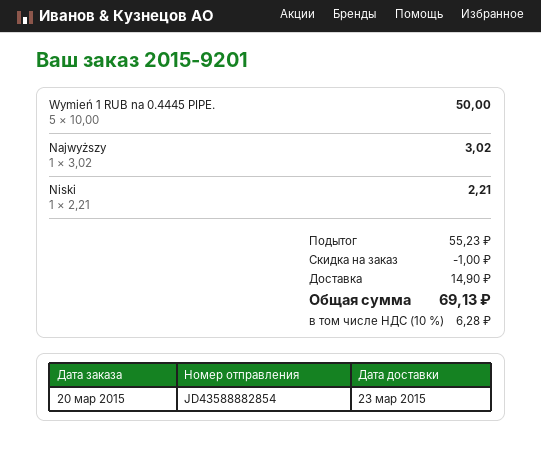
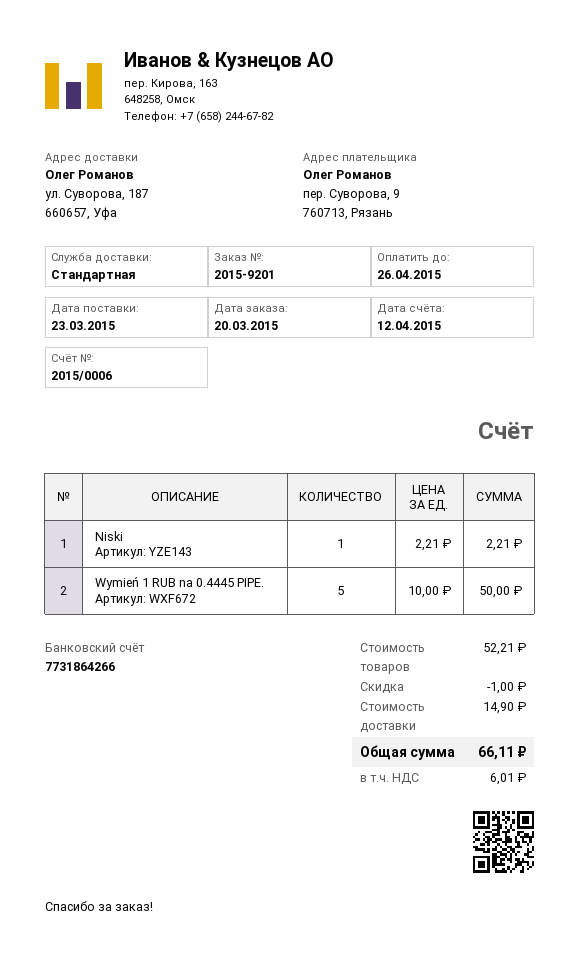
Najwyższy: 1 x 3.02 = 3.02 -> none
subtotal: 55.23 -> 52.21
tax: 6.28 -> 6.01
total: 69.13 -> 66.11

